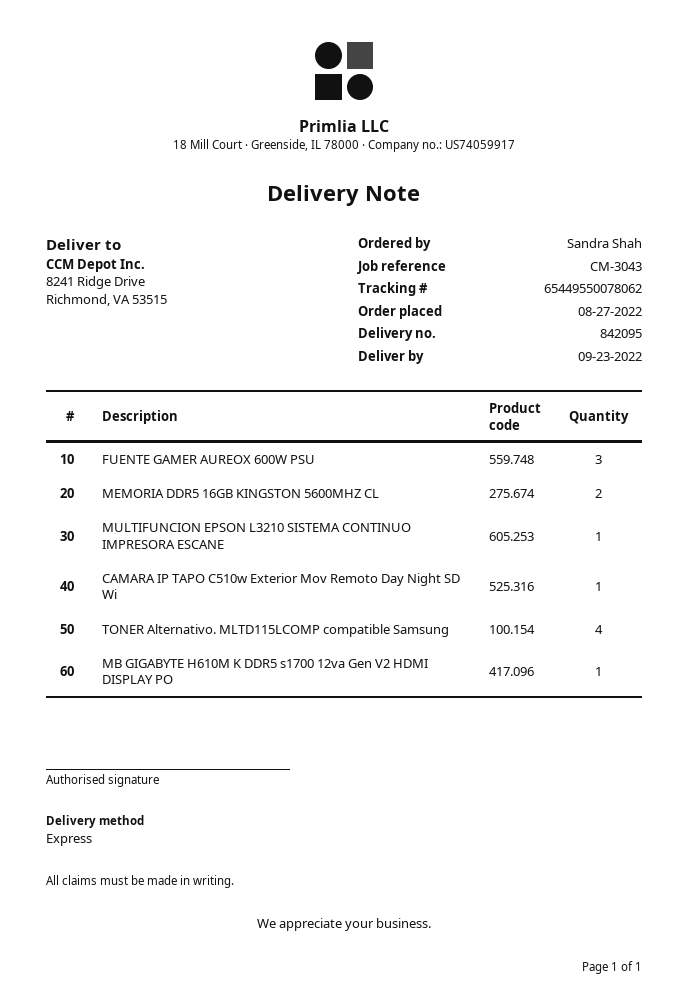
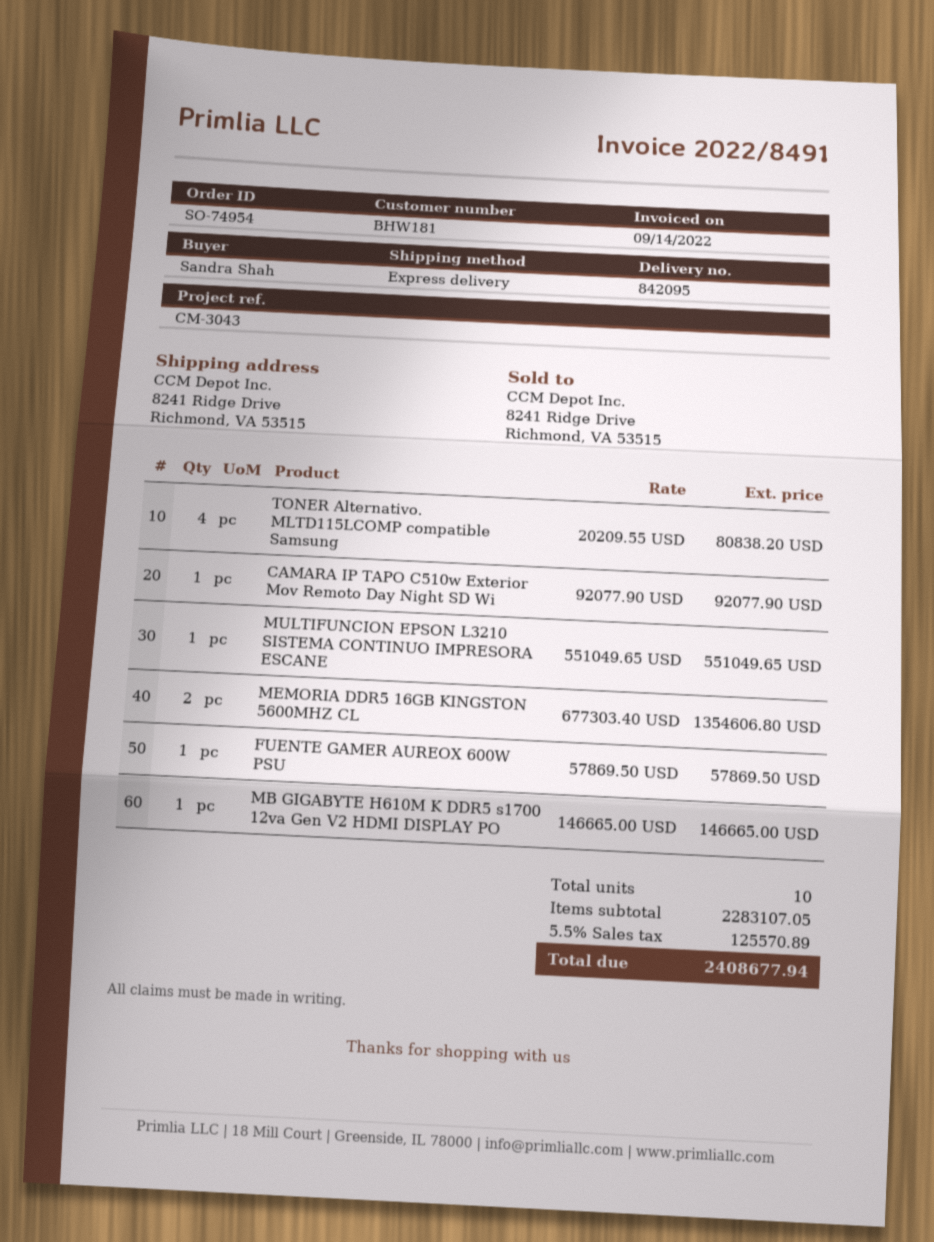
FUENTE GAMER AUREOX 600W PSU: 3 -> 1

